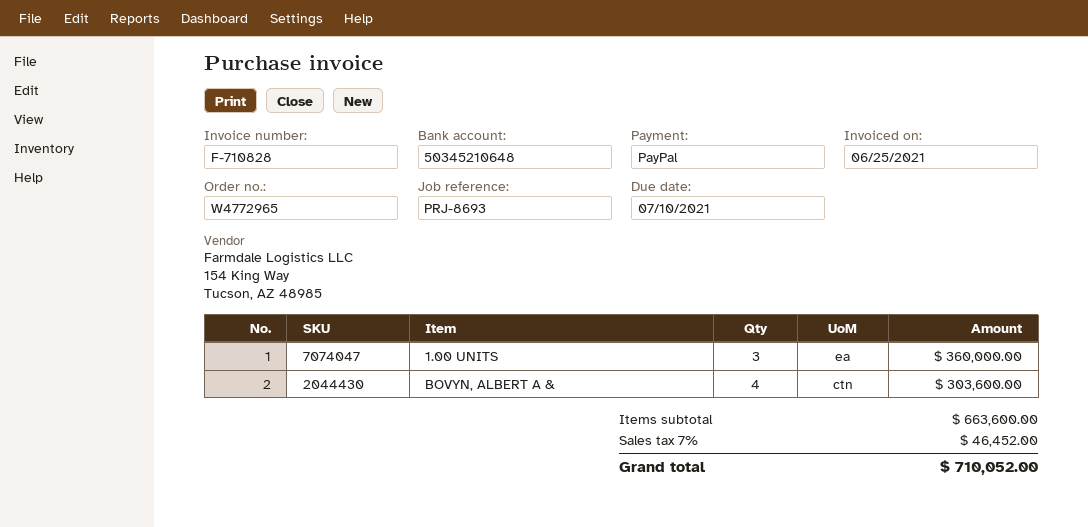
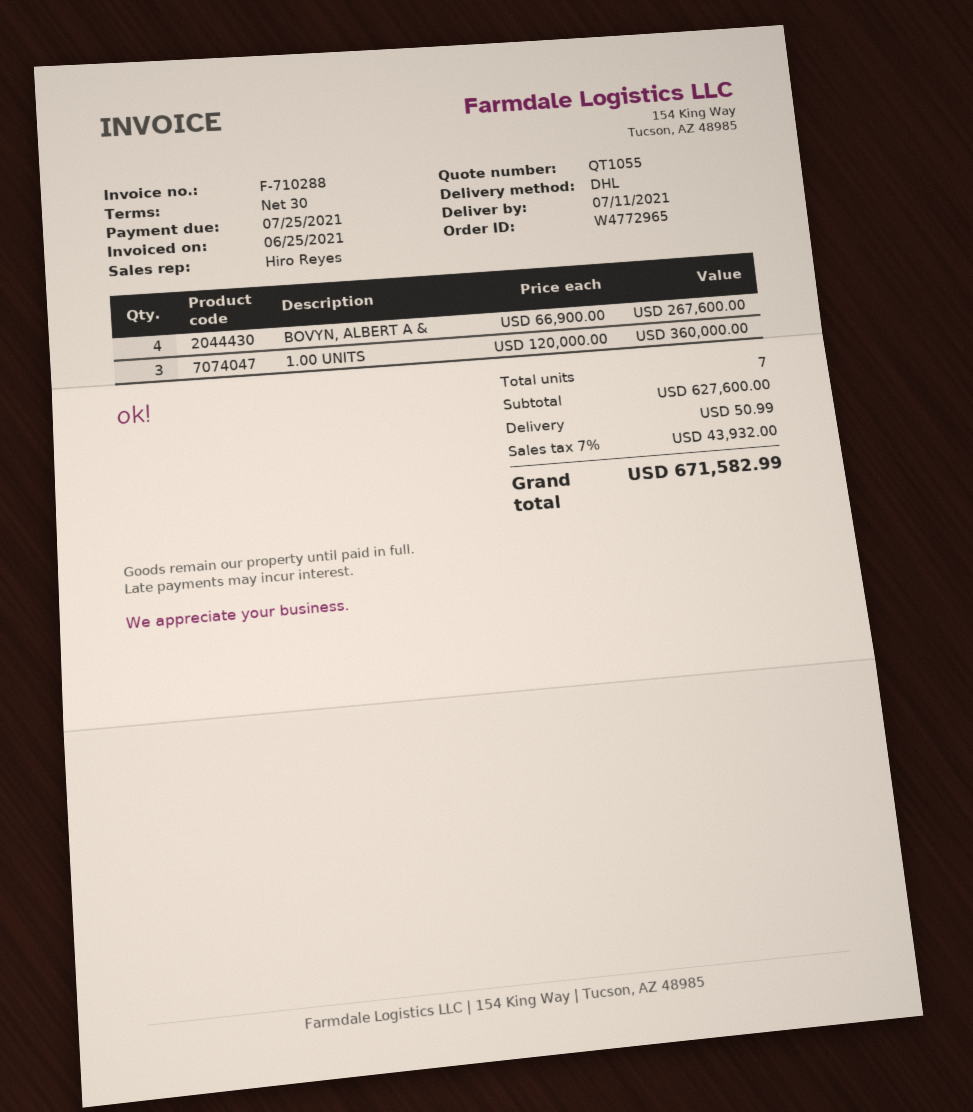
invoice number: F-710828 -> F-710288
due date: 2021-07-10 -> 2021-07-25
BOVYN, ALBERT A &: 4 for 303600.00 -> 4 for 267600.00
subtotal: 663600.00 -> 627600.00
shipping: none -> 50.99
tax: 7% = 46452.00 -> 7% = 43932.00
total: 710052.00 -> 671582.99

